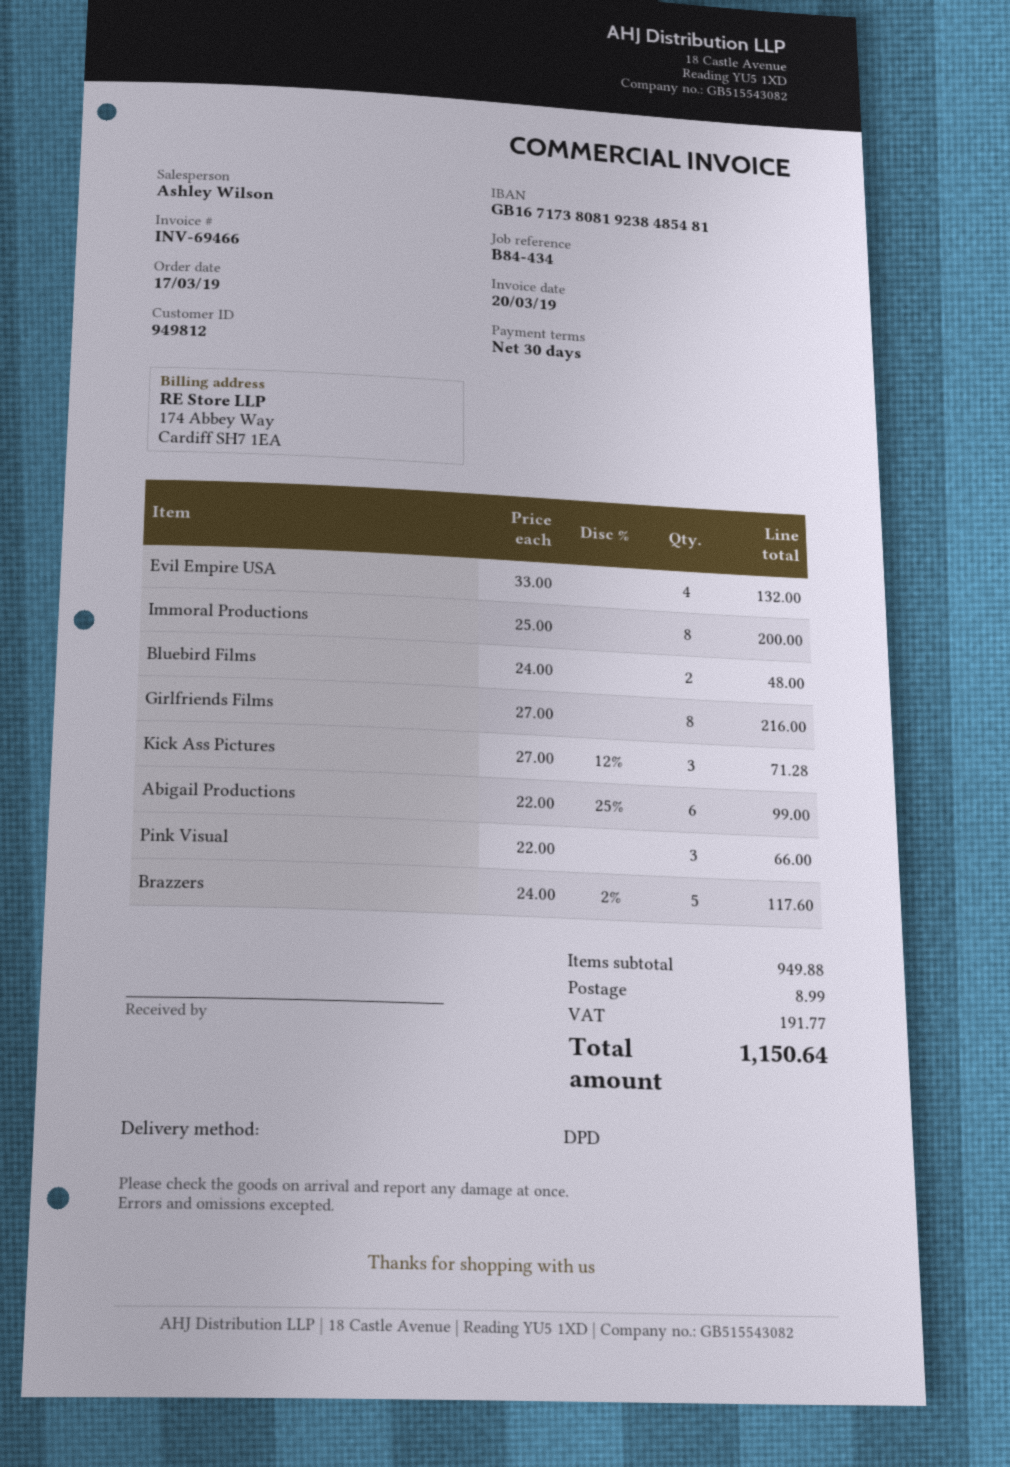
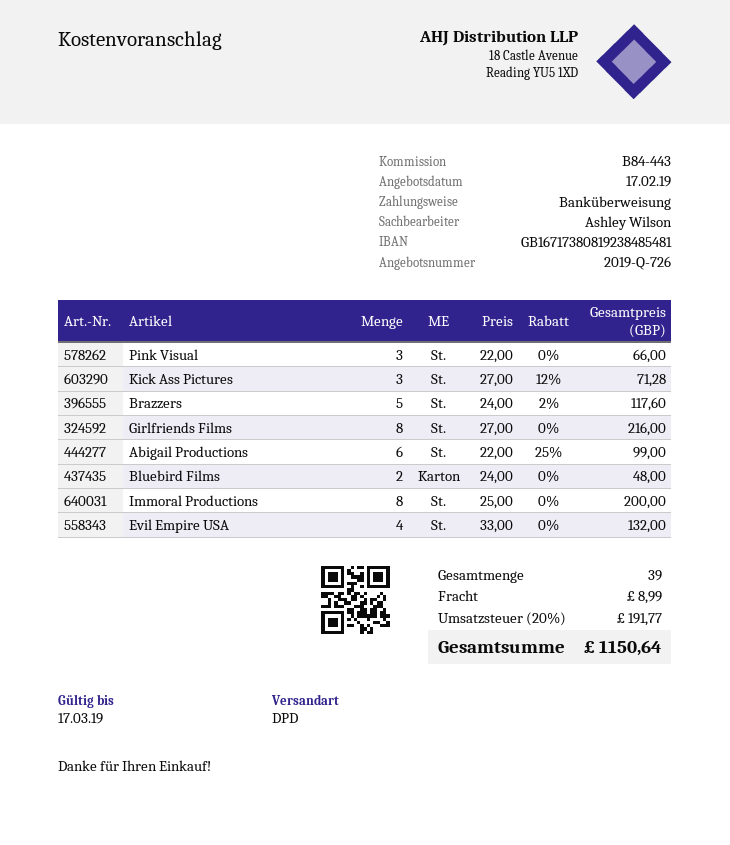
reference: B84-434 -> B84-443

